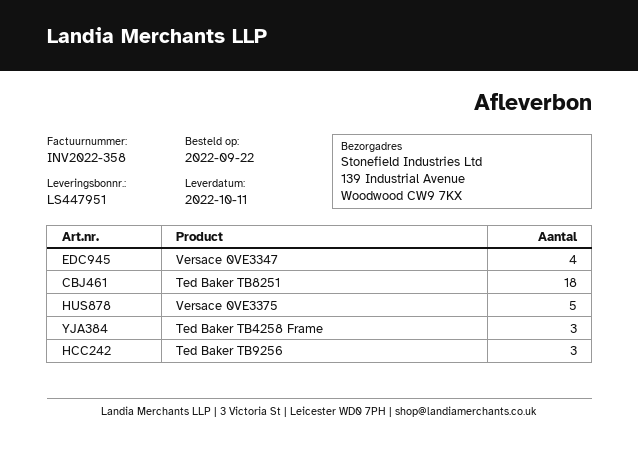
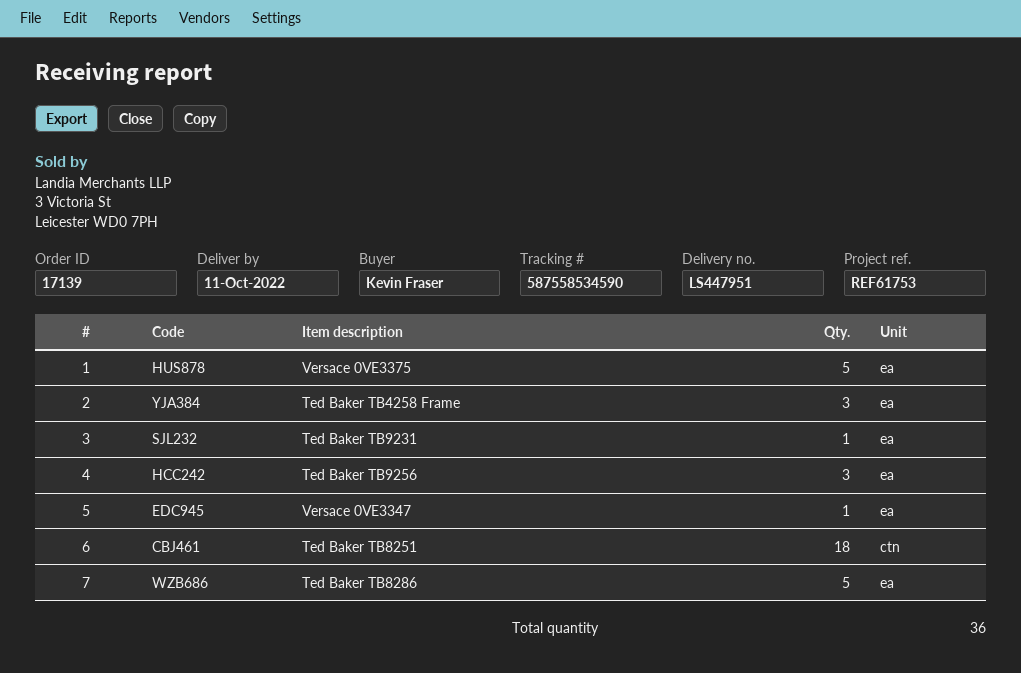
Versace 0VE3347: 4 -> 1
Ted Baker TB9231: none -> 1
Ted Baker TB8286: none -> 5

